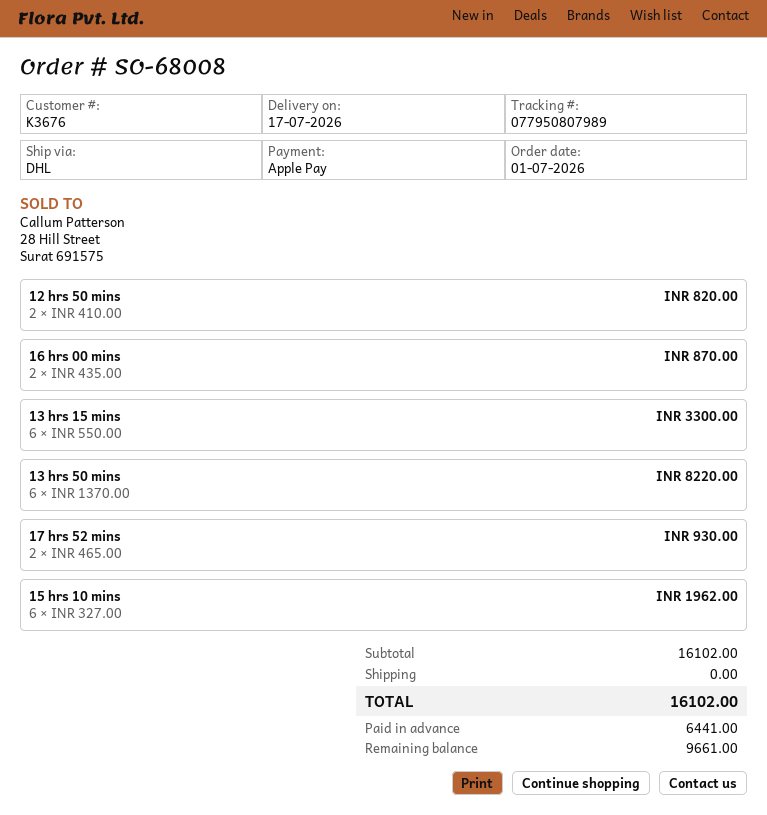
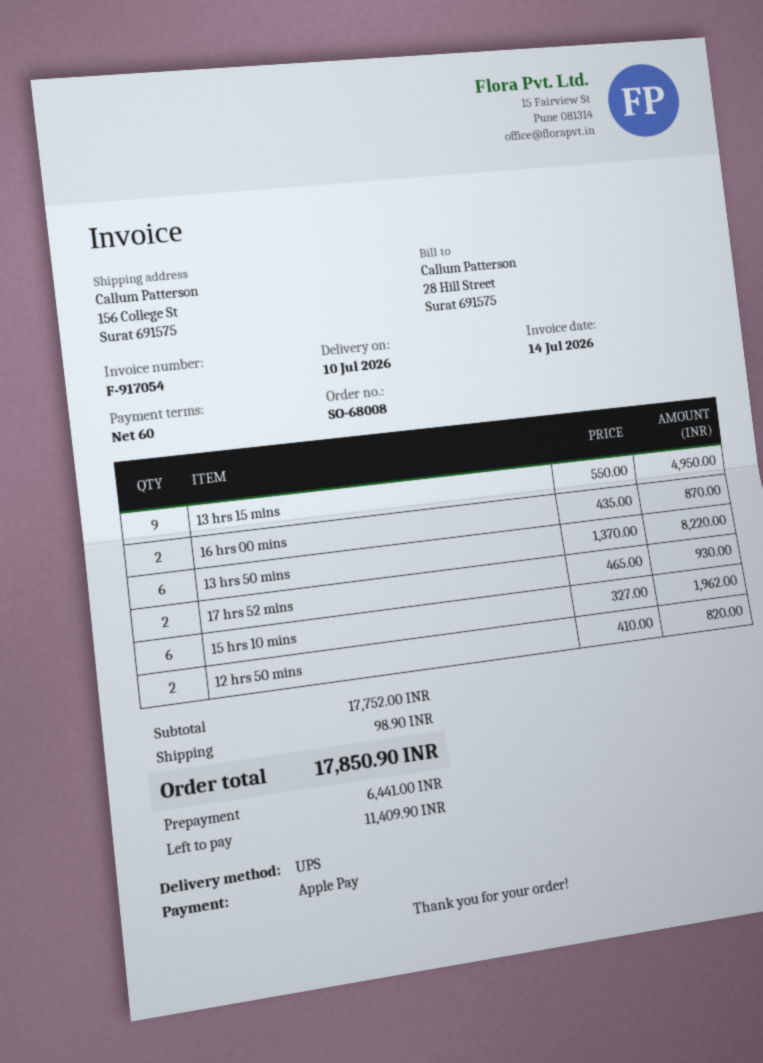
delivery date: 2026-07-17 -> 2026-07-10
shipping method: DHL -> UPS
13 hrs 15 mins: 6 x 550.00 = 3300.00 -> 9 x 550.00 = 4950.00
subtotal: 16102.00 -> 17752.00
shipping: 0.00 -> 98.90
total: 16102.00 -> 17850.90
balance: 9661.00 -> 11409.90

